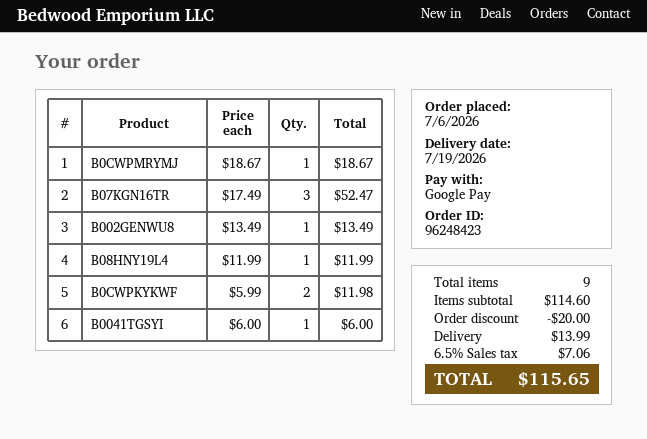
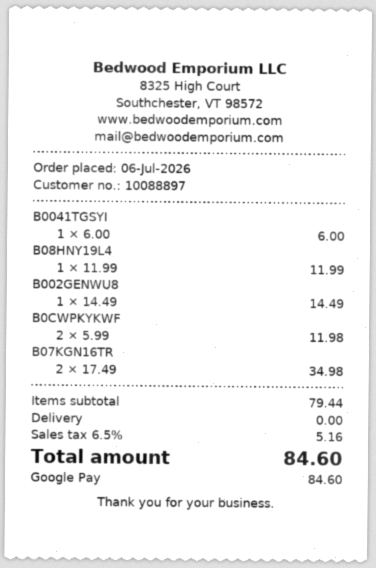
B0CWPMRYMJ: 1 x 18.67 = 18.67 -> none
B07KGN16TR: 3 x 17.49 = 52.47 -> 2 x 17.49 = 34.98
B002GENWU8: 1 x 13.49 = 13.49 -> 1 x 14.49 = 14.49
subtotal: 114.60 -> 79.44
discount: 20.00 -> none
shipping: 13.99 -> 0.00
tax: 6.5% = 7.06 -> 6.5% = 5.16
total: 115.65 -> 84.60

